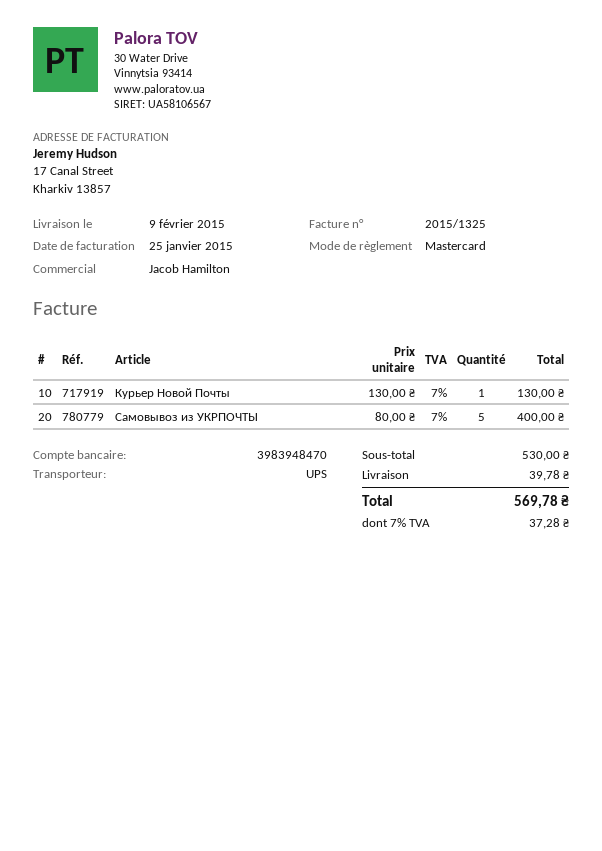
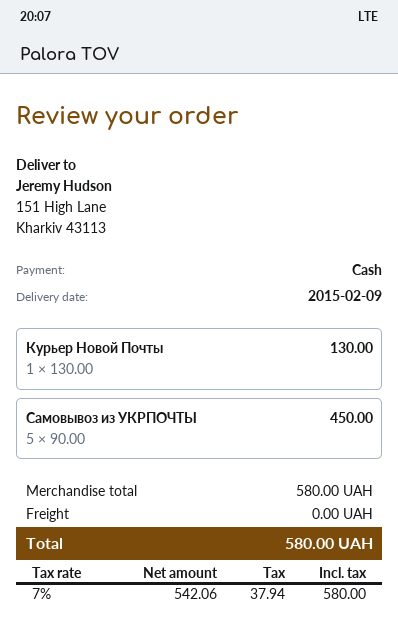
payment method: Mastercard -> cash
Самовывоз из УКРПОЧТЫ: 5 x 80.00 = 400.00 -> 5 x 90.00 = 450.00
subtotal: 530.00 -> 580.00
shipping: 39.78 -> 0.00
tax: 7% = 37.28 -> 7% = 37.94
total: 569.78 -> 580.00

